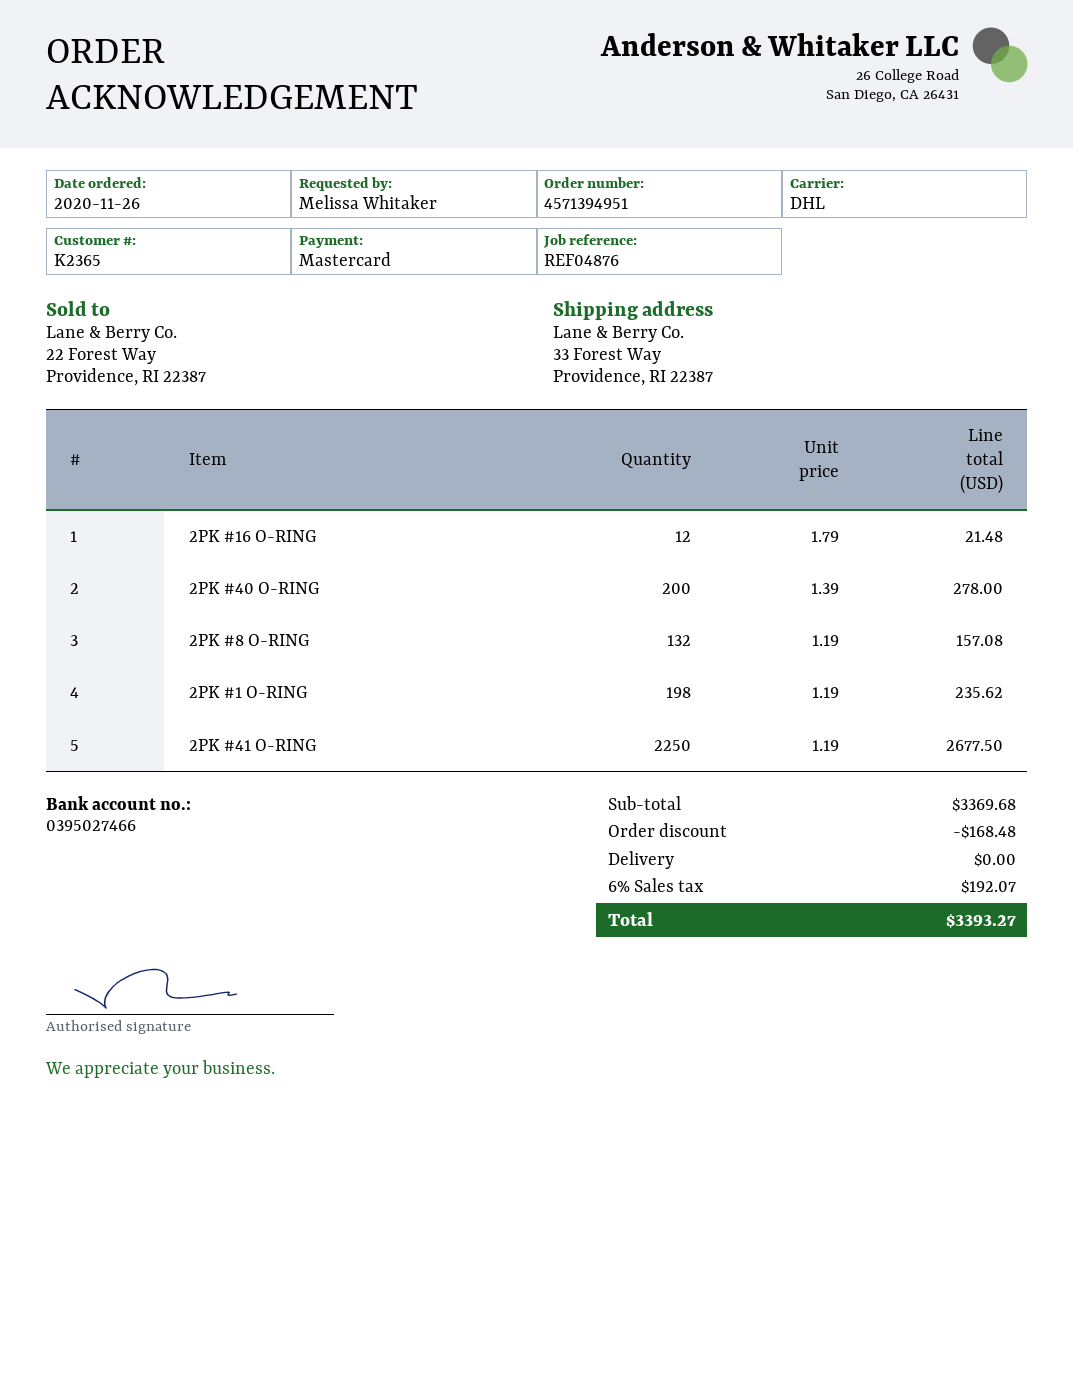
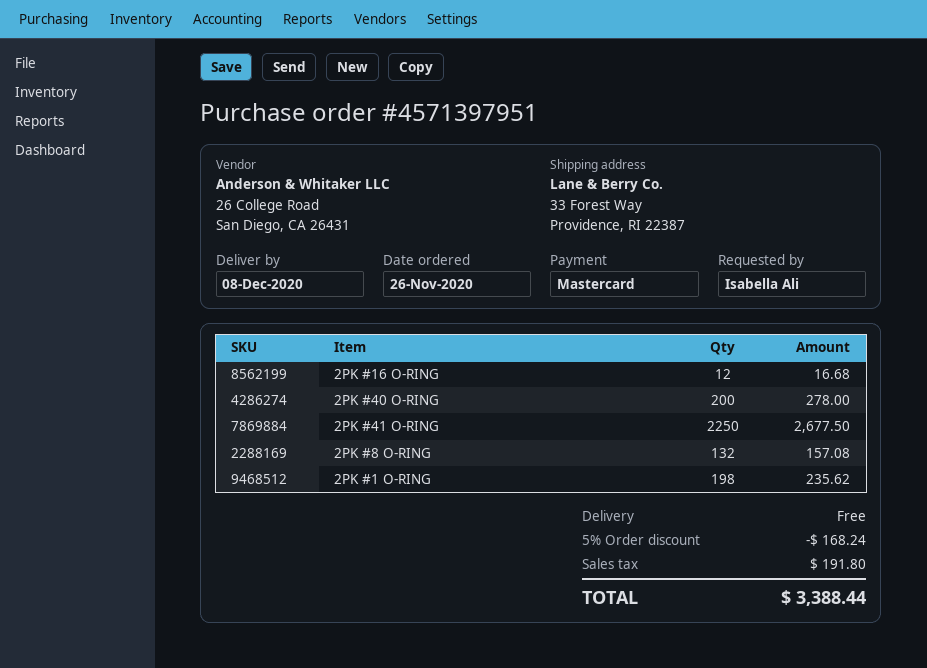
order number: 4571394951 -> 4571397951
ordered by: Melissa Whitaker -> Isabella Ali
2PK #16 O-RING: 12 for 21.48 -> 12 for 16.68
discount: 168.48 -> 168.24
tax: 192.07 -> 191.80
total: 3393.27 -> 3388.44

